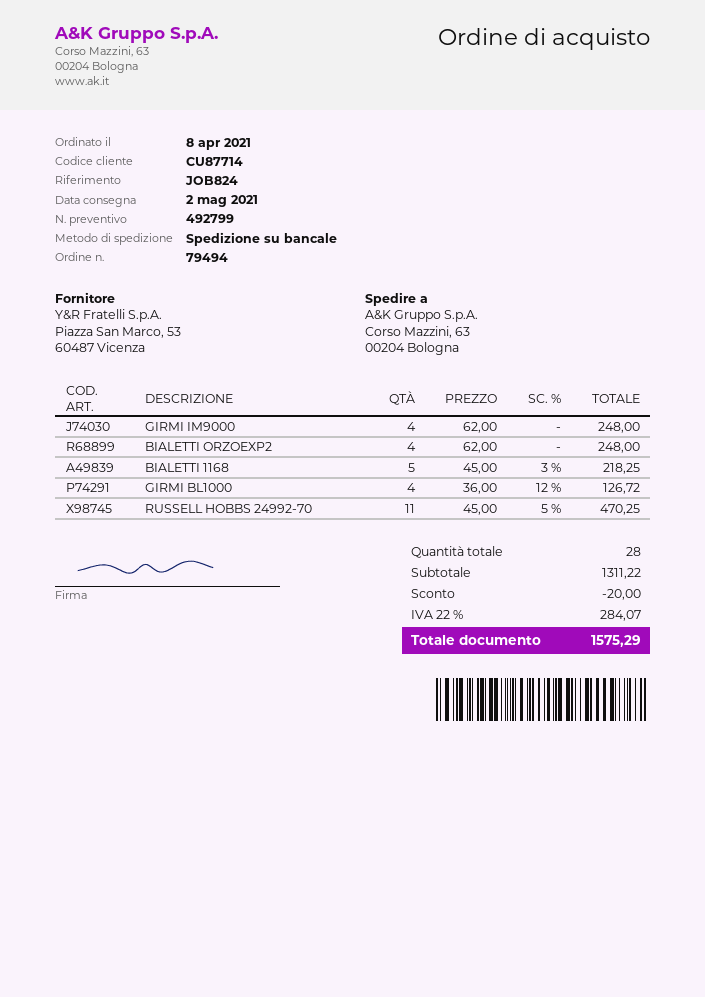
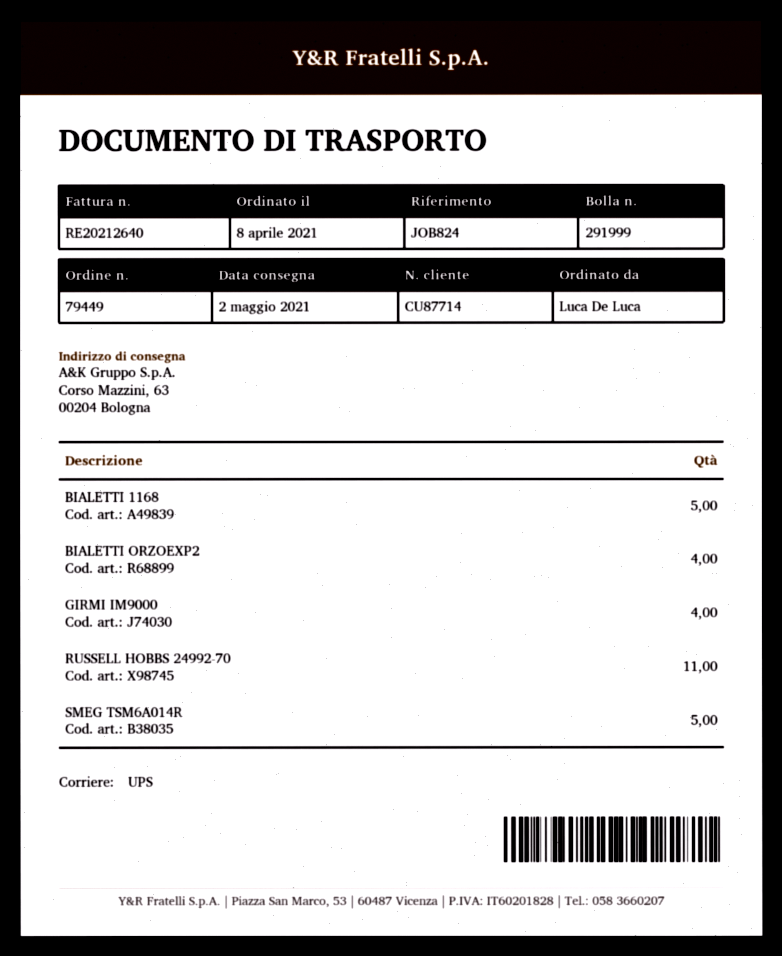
order number: 79494 -> 79449
shipping method: pallet freight -> UPS
GIRMI BL1000: 4 -> none
SMEG TSM6A014R: none -> 5

